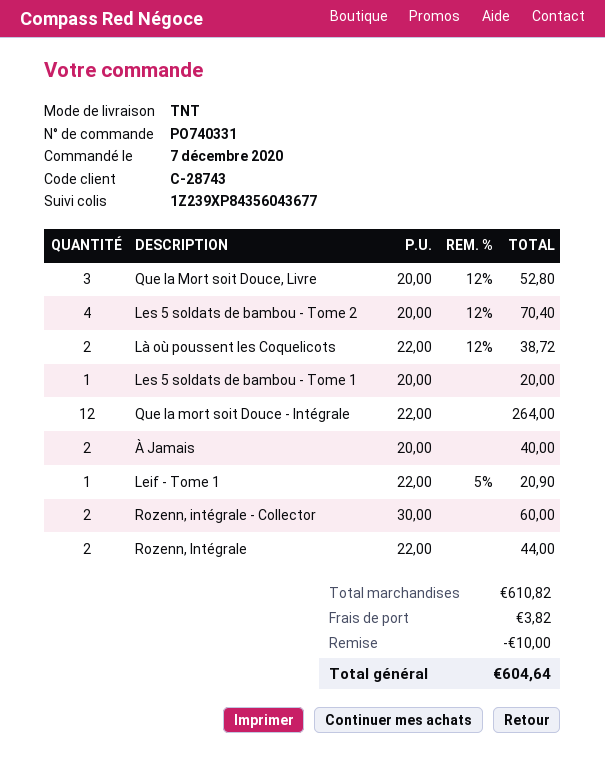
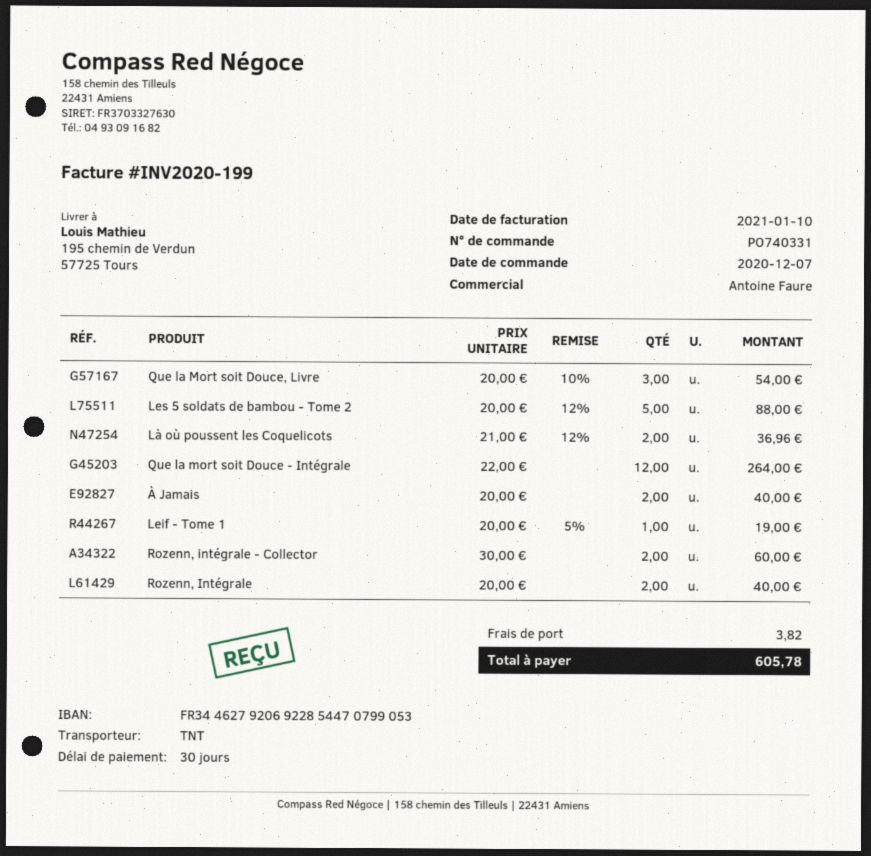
Que la Mort soit Douce, Livre: 3 x 20.00 - 12% = 52.80 -> 3 x 20.00 - 10% = 54.00
Les 5 soldats de bambou - Tome 2: 4 x 20.00 - 12% = 70.40 -> 5 x 20.00 - 12% = 88.00
Là où poussent les Coquelicots: 2 x 22.00 - 12% = 38.72 -> 2 x 21.00 - 12% = 36.96
Les 5 soldats de bambou - Tome 1: 1 x 20.00 = 20.00 -> none
Leif - Tome 1: 1 x 22.00 - 5% = 20.90 -> 1 x 20.00 - 5% = 19.00
Rozenn, Intégrale: 2 x 22.00 = 44.00 -> 2 x 20.00 = 40.00
discount: 10.00 -> none
total: 604.64 -> 605.78

